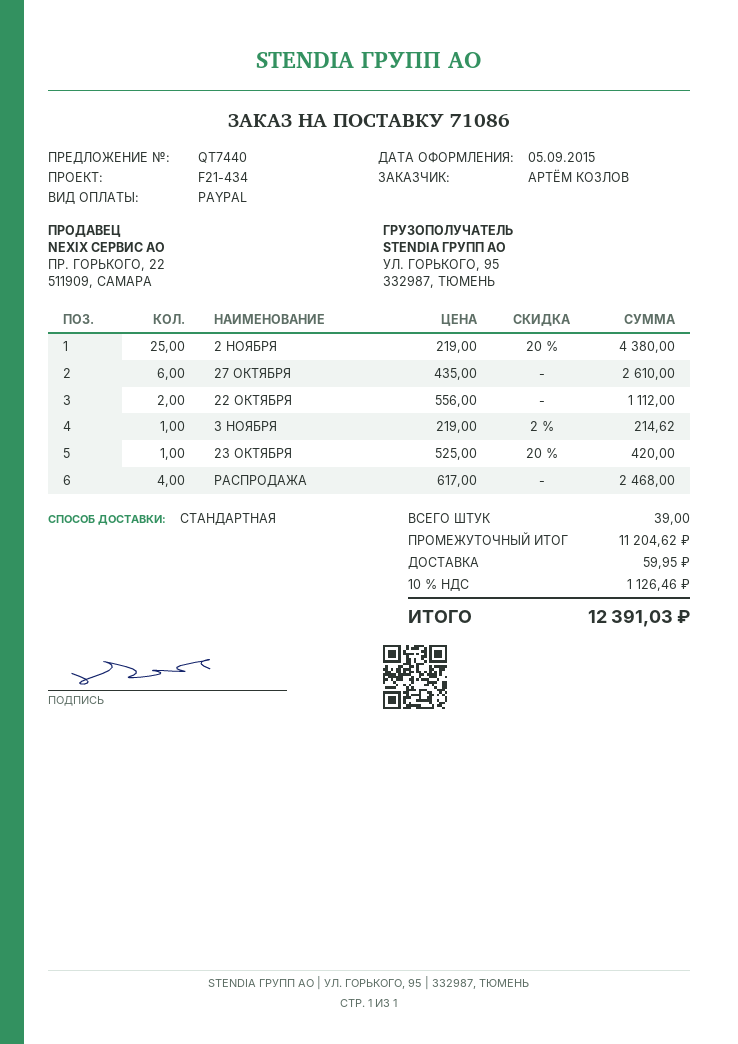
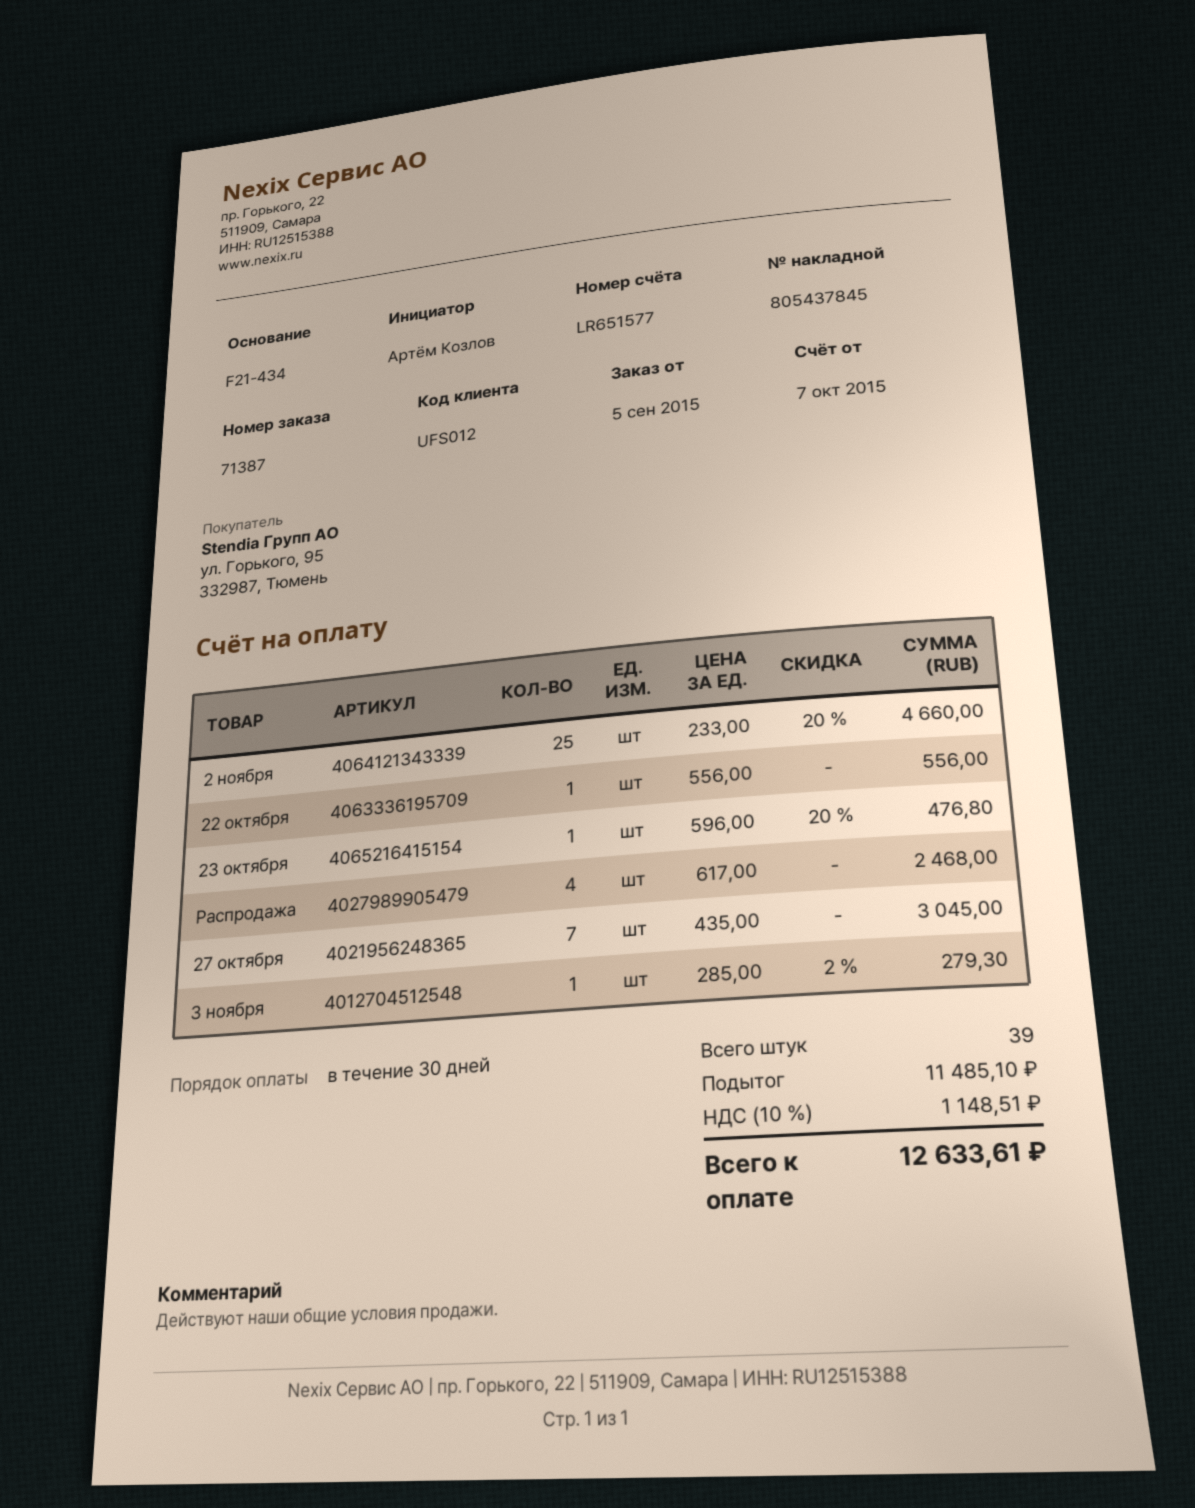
order number: 71086 -> 71387
2 НОЯБРЯ: 25 x 219.00 - 20% = 4380.00 -> 25 x 233.00 - 20% = 4660.00
27 ОКТЯБРЯ: 6 x 435.00 = 2610.00 -> 7 x 435.00 = 3045.00
22 ОКТЯБРЯ: 2 x 556.00 = 1112.00 -> 1 x 556.00 = 556.00
3 НОЯБРЯ: 1 x 219.00 - 2% = 214.62 -> 1 x 285.00 - 2% = 279.30
23 ОКТЯБРЯ: 1 x 525.00 - 20% = 420.00 -> 1 x 596.00 - 20% = 476.80
subtotal: 11204.62 -> 11485.10
shipping: 59.95 -> none
tax: 10% = 1126.46 -> 10% = 1148.51
total: 12391.03 -> 12633.61

